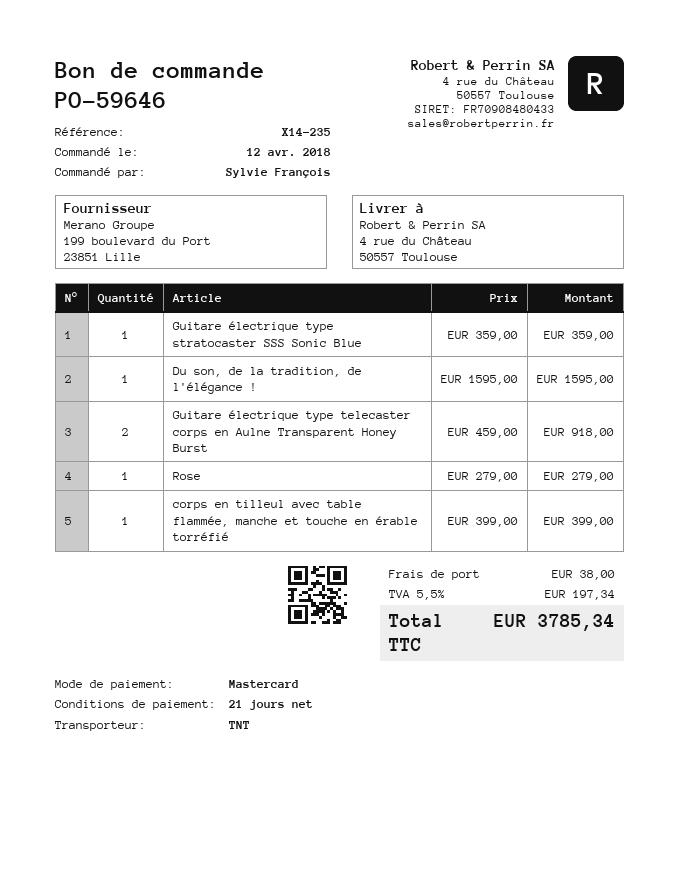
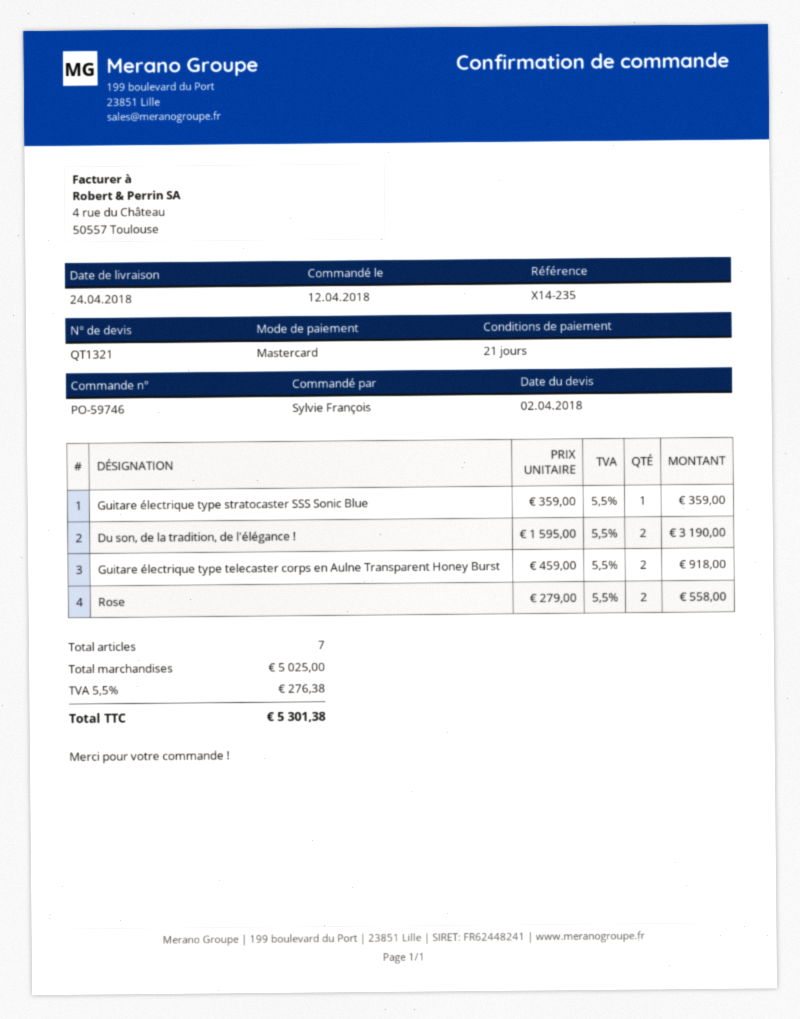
order number: PO-59646 -> PO-59746
Du son, de la tradition, de l'élégance !: 1 x 1595.00 = 1595.00 -> 2 x 1595.00 = 3190.00
Rose: 1 x 279.00 = 279.00 -> 2 x 279.00 = 558.00
corps en tilleul avec table flammée, manche et touche en érable torréfié: 1 x 399.00 = 399.00 -> none
shipping: 38.00 -> none
tax: 5.5% = 197.34 -> 5.5% = 276.38
total: 3785.34 -> 5301.38

